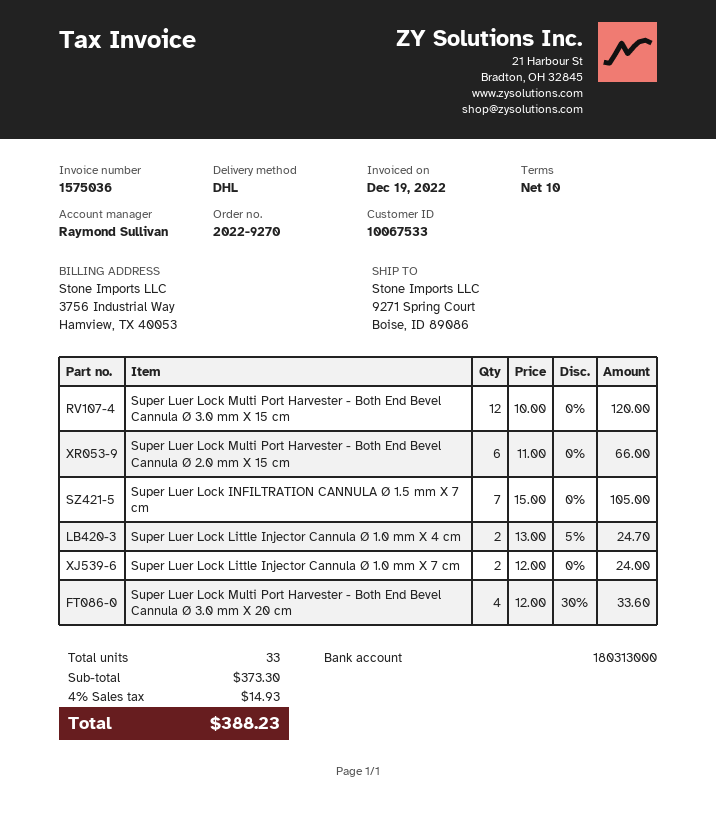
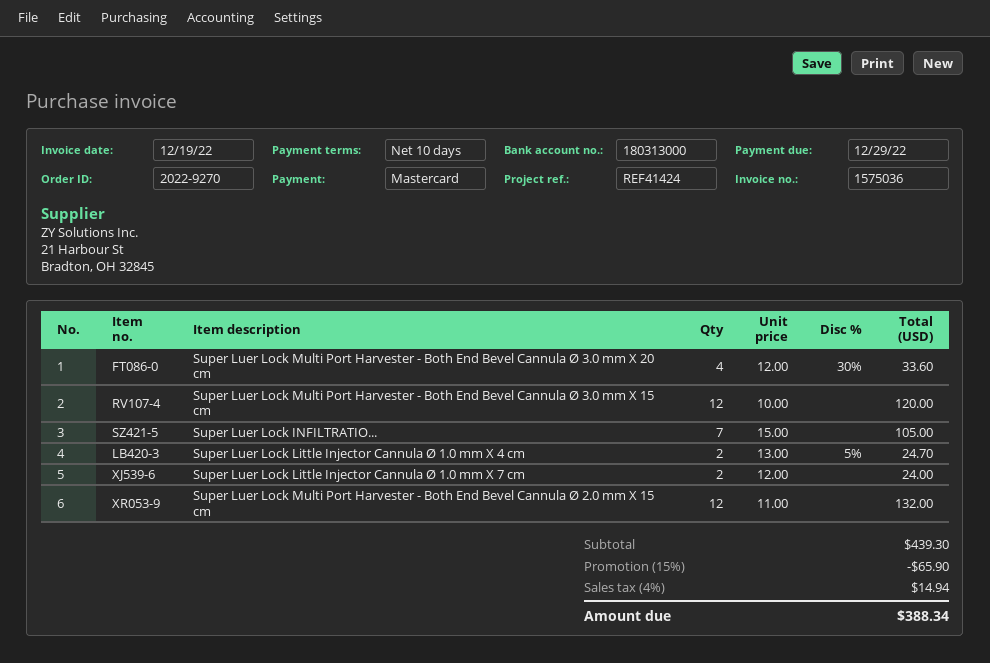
Super Luer Lock Multi Port Harvester - Both End Bevel Cannula Ø 2.0 mm X 15 cm: 6 x 11.00 = 66.00 -> 12 x 11.00 = 132.00
subtotal: 373.30 -> 439.30
discount: none -> 15% = 65.90
tax: 4% = 14.93 -> 4% = 14.94
total: 388.23 -> 388.34

